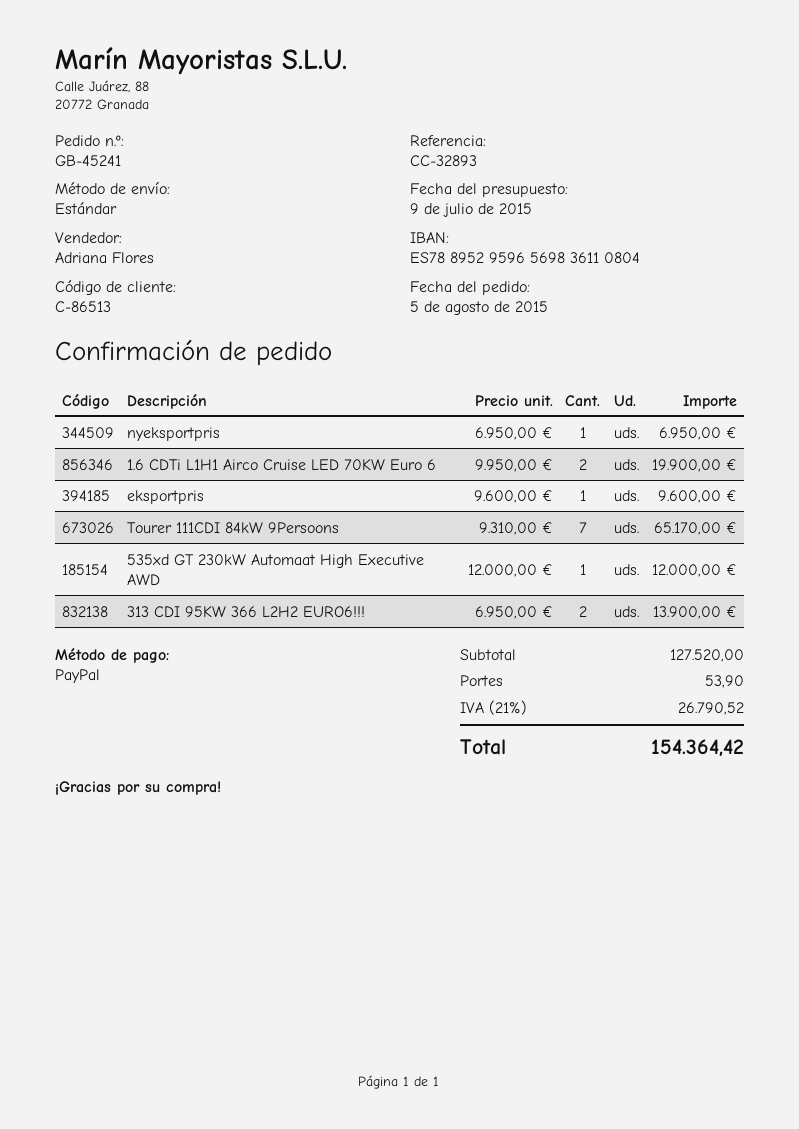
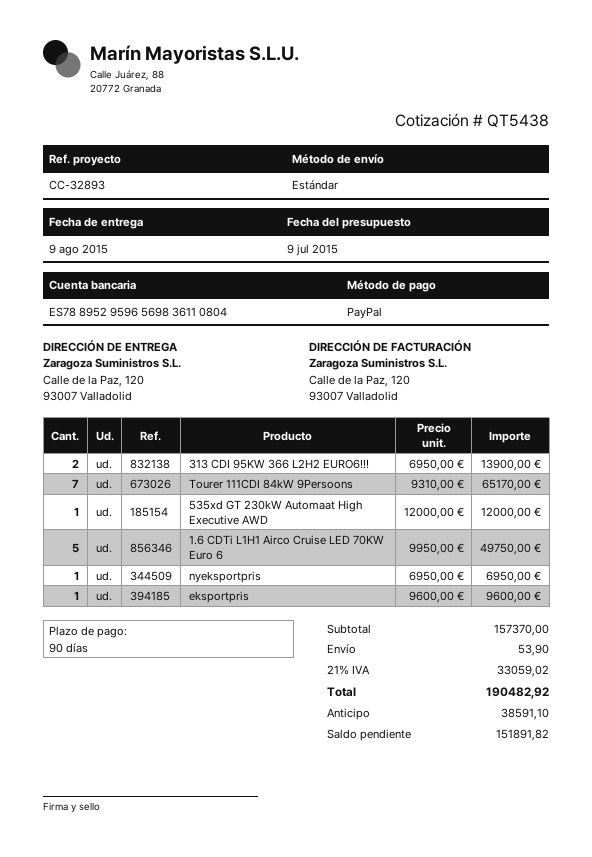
1.6 CDTi L1H1 Airco Cruise LED 70KW Euro 6: 2 x 9950.00 = 19900.00 -> 5 x 9950.00 = 49750.00
subtotal: 127520.00 -> 157370.00
tax: 21% = 26790.52 -> 21% = 33059.02
total: 154364.42 -> 190482.92

